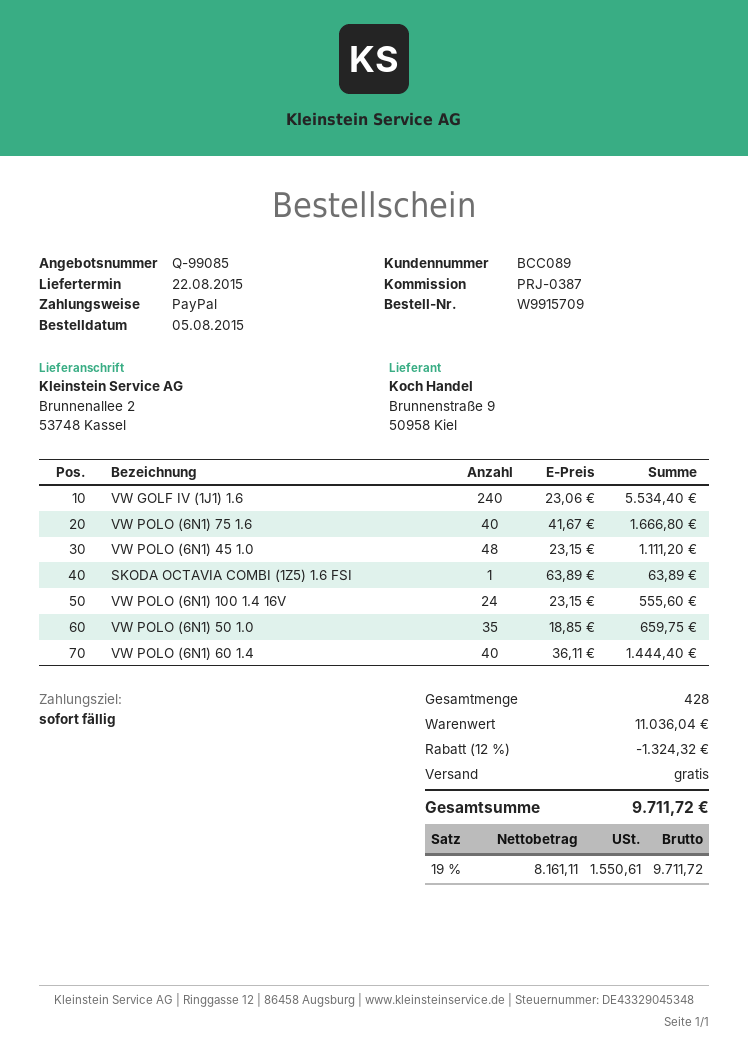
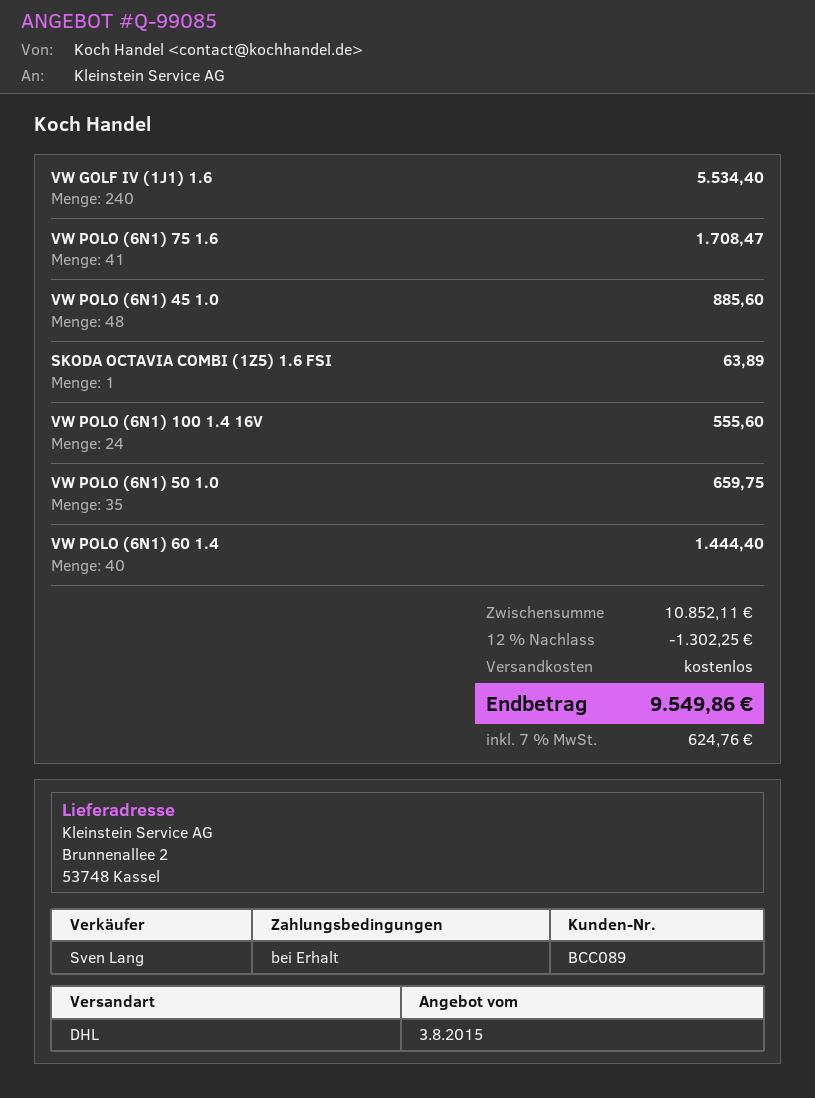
VW POLO (6N1) 75 1.6: 40 for 1666.80 -> 41 for 1708.47
VW POLO (6N1) 45 1.0: 48 for 1111.20 -> 48 for 885.60
subtotal: 11036.04 -> 10852.11
discount: 12% = 1324.32 -> 12% = 1302.25
tax: 19% = 1550.61 -> 7% = 624.76
total: 9711.72 -> 9549.86

